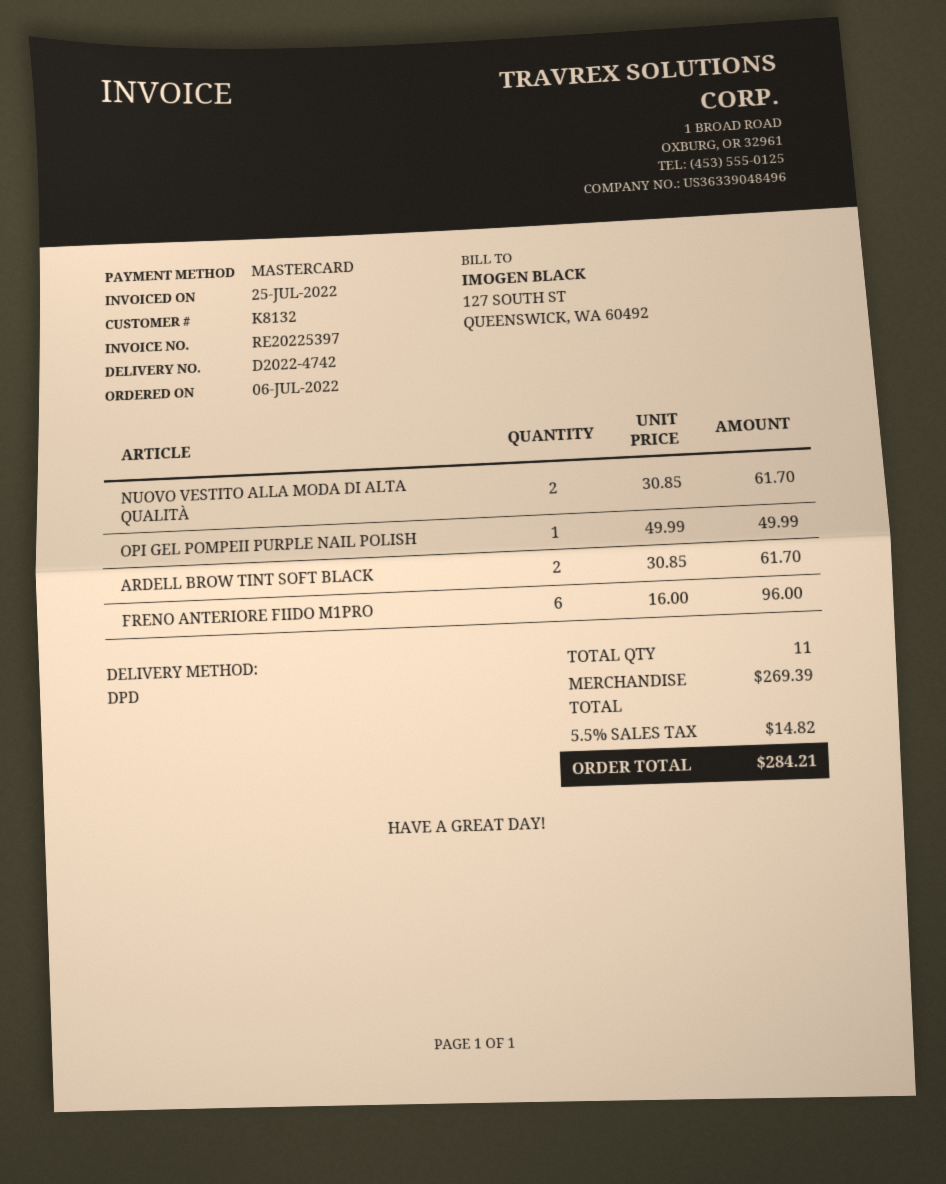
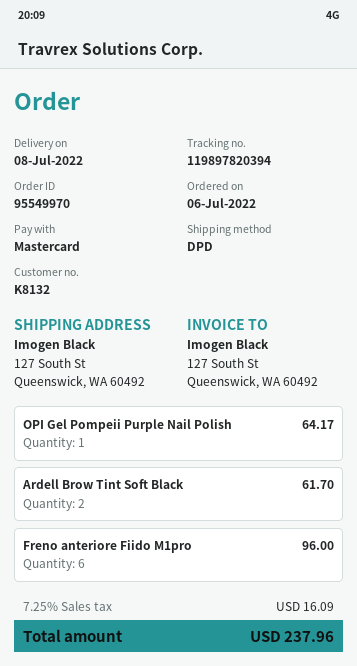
NUOVO VESTITO ALLA MODA DI ALTA QUALITÀ: 2 for 61.70 -> none
OPI GEL POMPEII PURPLE NAIL POLISH: 1 for 49.99 -> 1 for 64.17
tax: 5.5% = 14.82 -> 7.25% = 16.09
total: 284.21 -> 237.96

